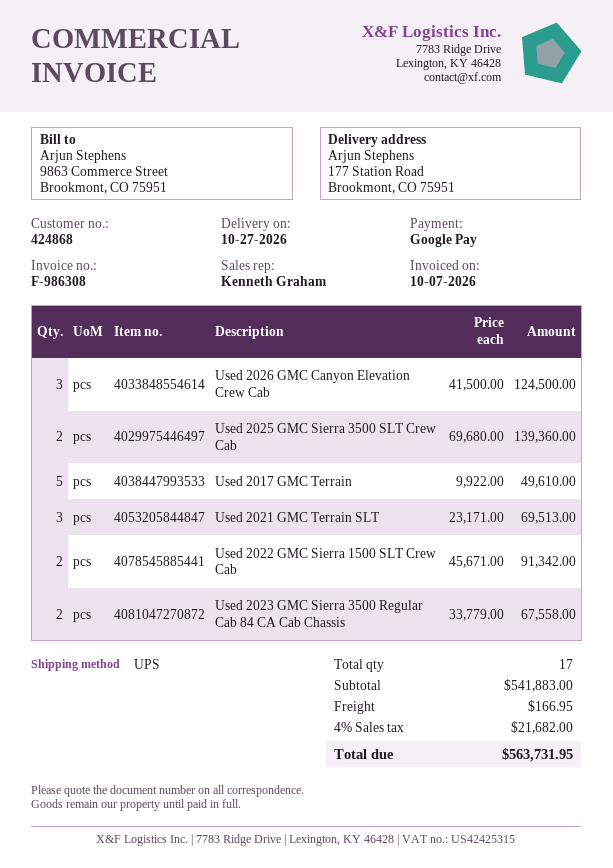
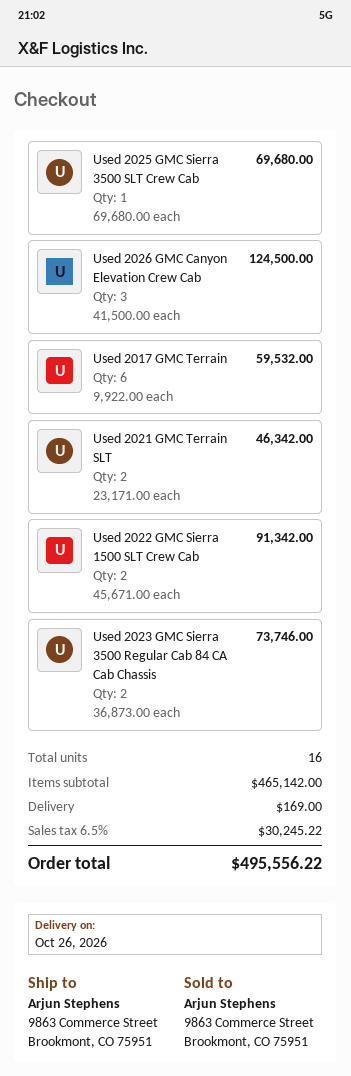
delivery date: 2026-10-27 -> 2026-10-26
ship to: 177 Station Road, Brookmont, CO 75951 -> 9863 Commerce Street, Brookmont, CO 75951
Used 2025 GMC Sierra 3500 SLT Crew Cab: 2 x 69680.00 = 139360.00 -> 1 x 69680.00 = 69680.00
Used 2017 GMC Terrain: 5 x 9922.00 = 49610.00 -> 6 x 9922.00 = 59532.00
Used 2021 GMC Terrain SLT: 3 x 23171.00 = 69513.00 -> 2 x 23171.00 = 46342.00
Used 2023 GMC Sierra 3500 Regular Cab 84 CA Cab Chassis: 2 x 33779.00 = 67558.00 -> 2 x 36873.00 = 73746.00
total quantity: 17 -> 16
subtotal: 541883.00 -> 465142.00
shipping: 166.95 -> 169.00
tax: 4% = 21682.00 -> 6.5% = 30245.22
total: 563731.95 -> 495556.22

